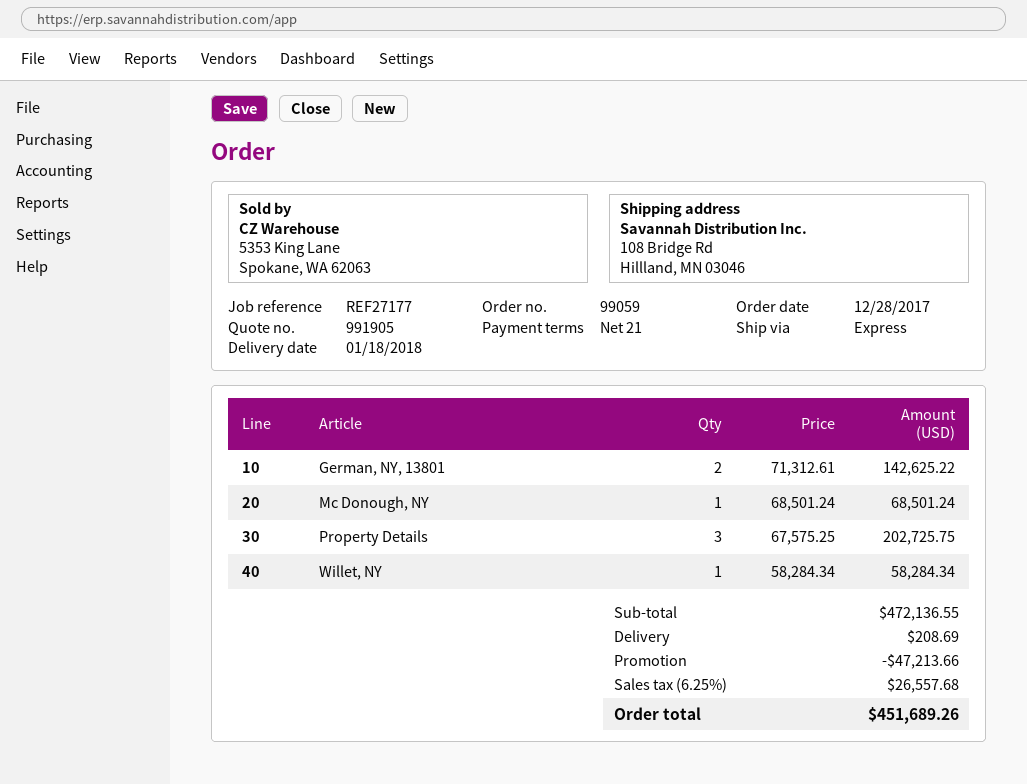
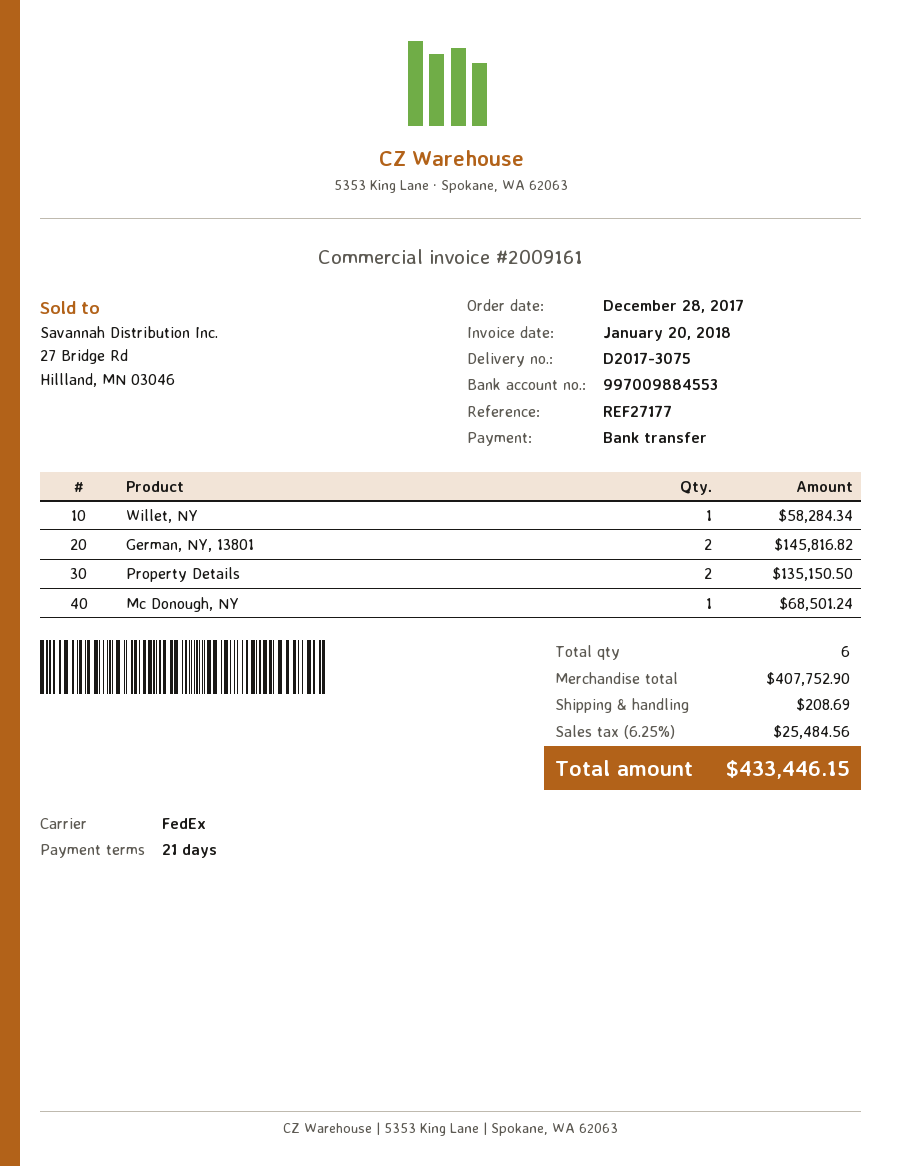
shipping method: express -> FedEx
German, NY, 13801: 2 for 142625.22 -> 2 for 145816.82
Property Details: 3 for 202725.75 -> 2 for 135150.50
subtotal: 472136.55 -> 407752.90
discount: 47213.66 -> none
tax: 6.25% = 26557.68 -> 6.25% = 25484.56
total: 451689.26 -> 433446.15

